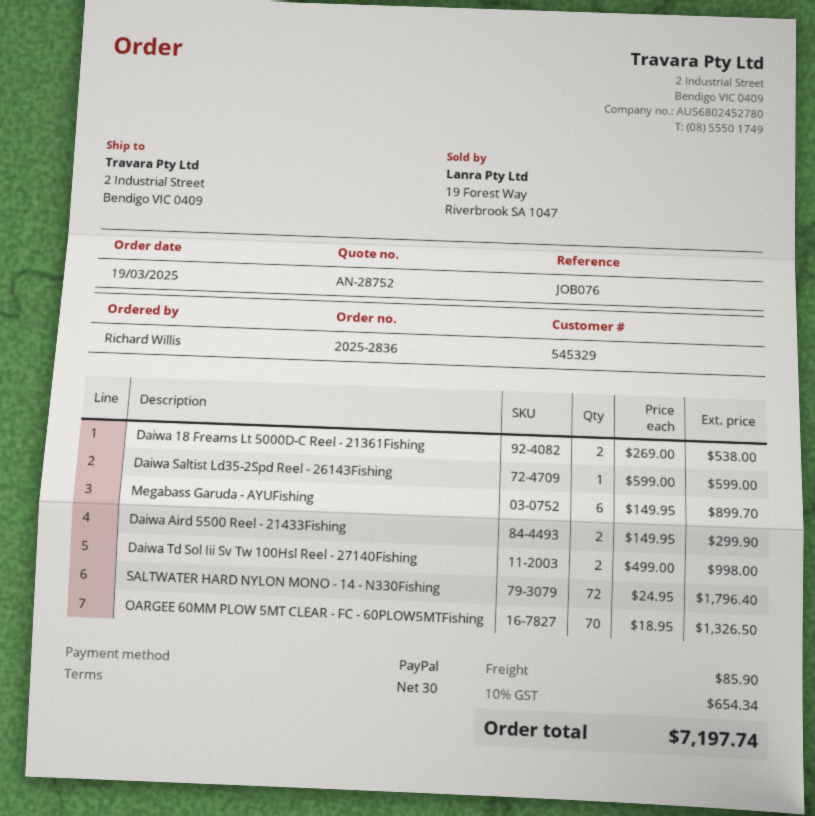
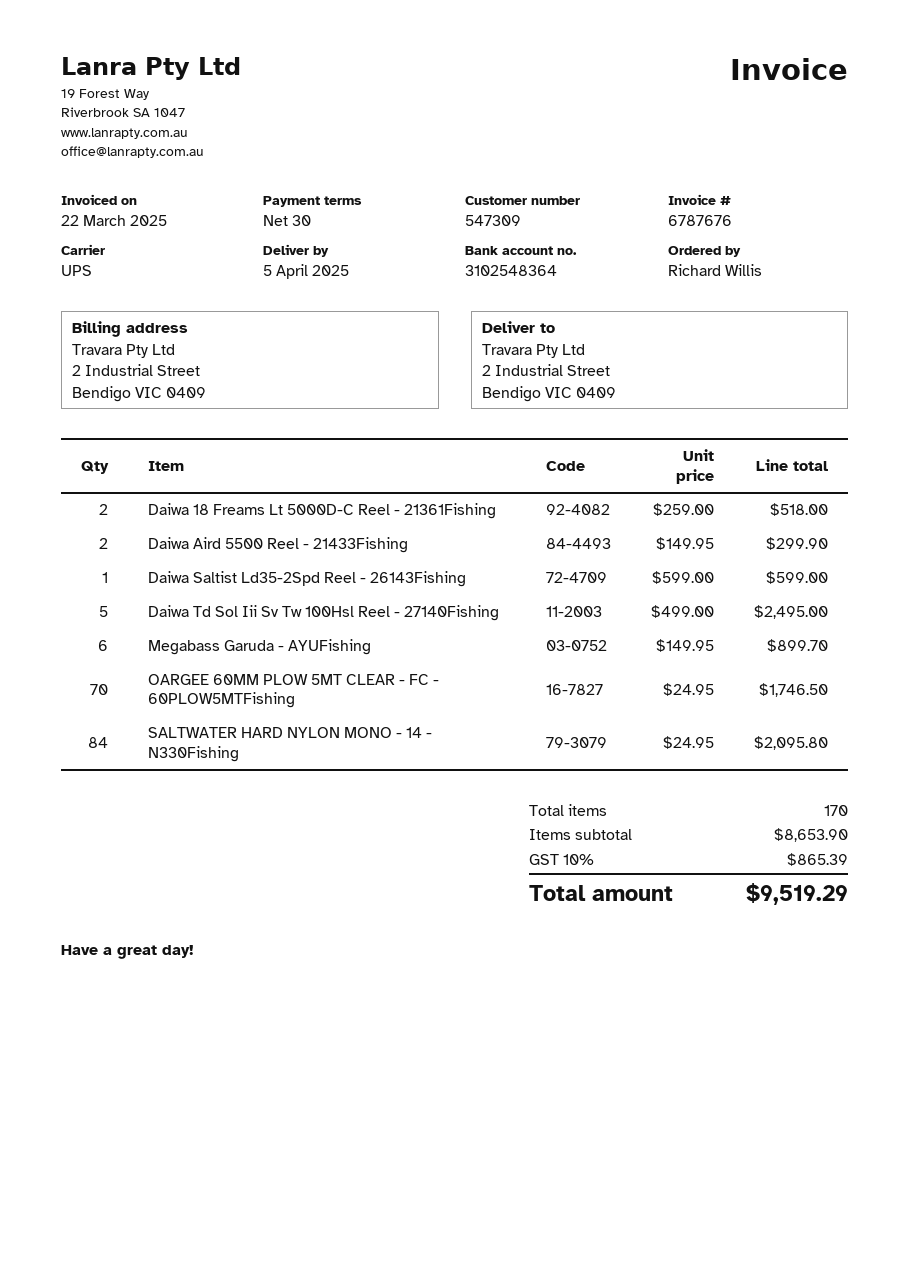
customer number: 545329 -> 547309
Daiwa 18 Freams Lt 5000D-C Reel - 21361Fishing: 2 x 269.00 = 538.00 -> 2 x 259.00 = 518.00
Daiwa Td Sol Iii Sv Tw 100Hsl Reel - 27140Fishing: 2 x 499.00 = 998.00 -> 5 x 499.00 = 2495.00
SALTWATER HARD NYLON MONO - 14 - N330Fishing: 72 x 24.95 = 1796.40 -> 84 x 24.95 = 2095.80
OARGEE 60MM PLOW 5MT CLEAR - FC - 60PLOW5MTFishing: 70 x 18.95 = 1326.50 -> 70 x 24.95 = 1746.50
shipping: 85.90 -> none
tax: 10% = 654.34 -> 10% = 865.39
total: 7197.74 -> 9519.29

